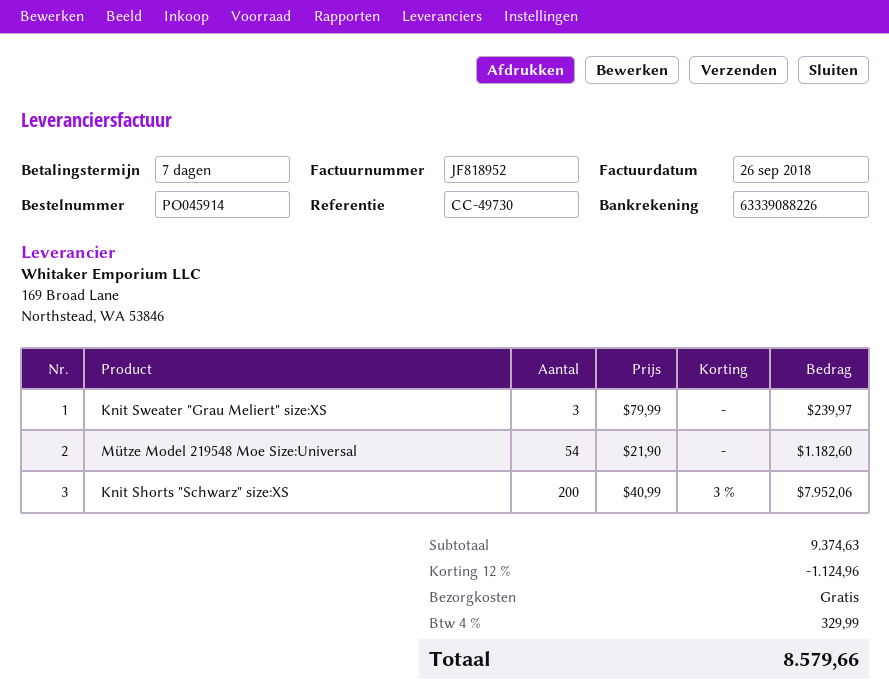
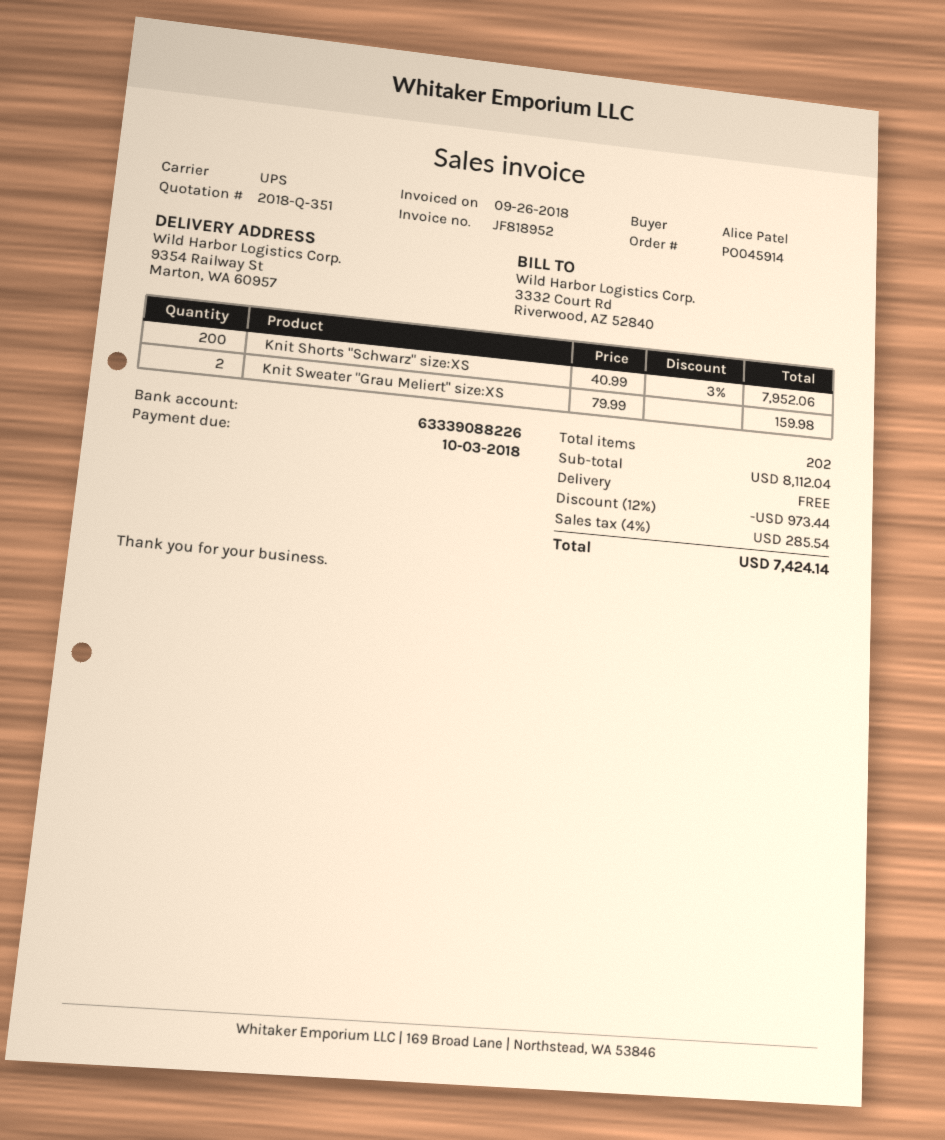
Knit Sweater "Grau Meliert" size:XS: 3 x 79.99 = 239.97 -> 2 x 79.99 = 159.98
Mütze Model 219548 Moe Size:Universal: 54 x 21.90 = 1182.60 -> none
subtotal: 9374.63 -> 8112.04
discount: 12% = 1124.96 -> 12% = 973.44
tax: 4% = 329.99 -> 4% = 285.54
total: 8579.66 -> 7424.14

